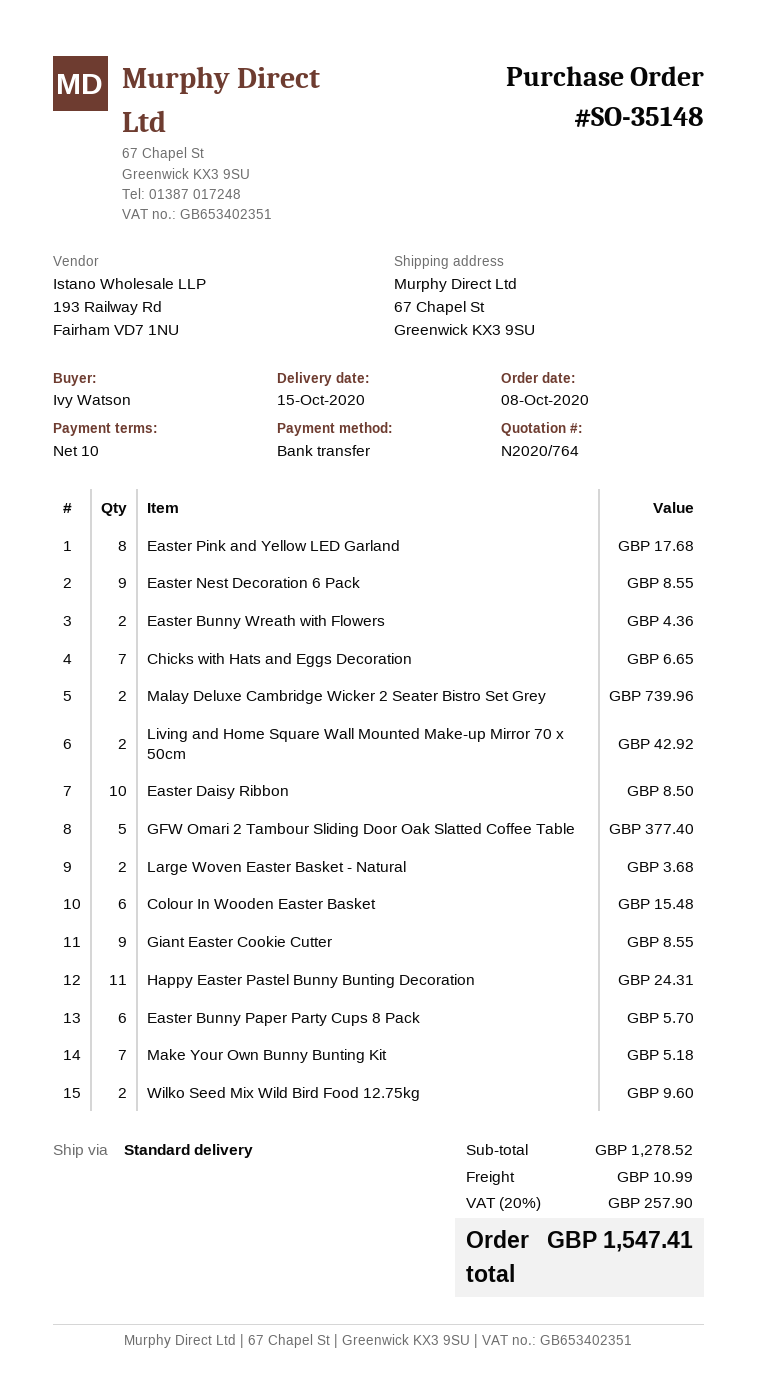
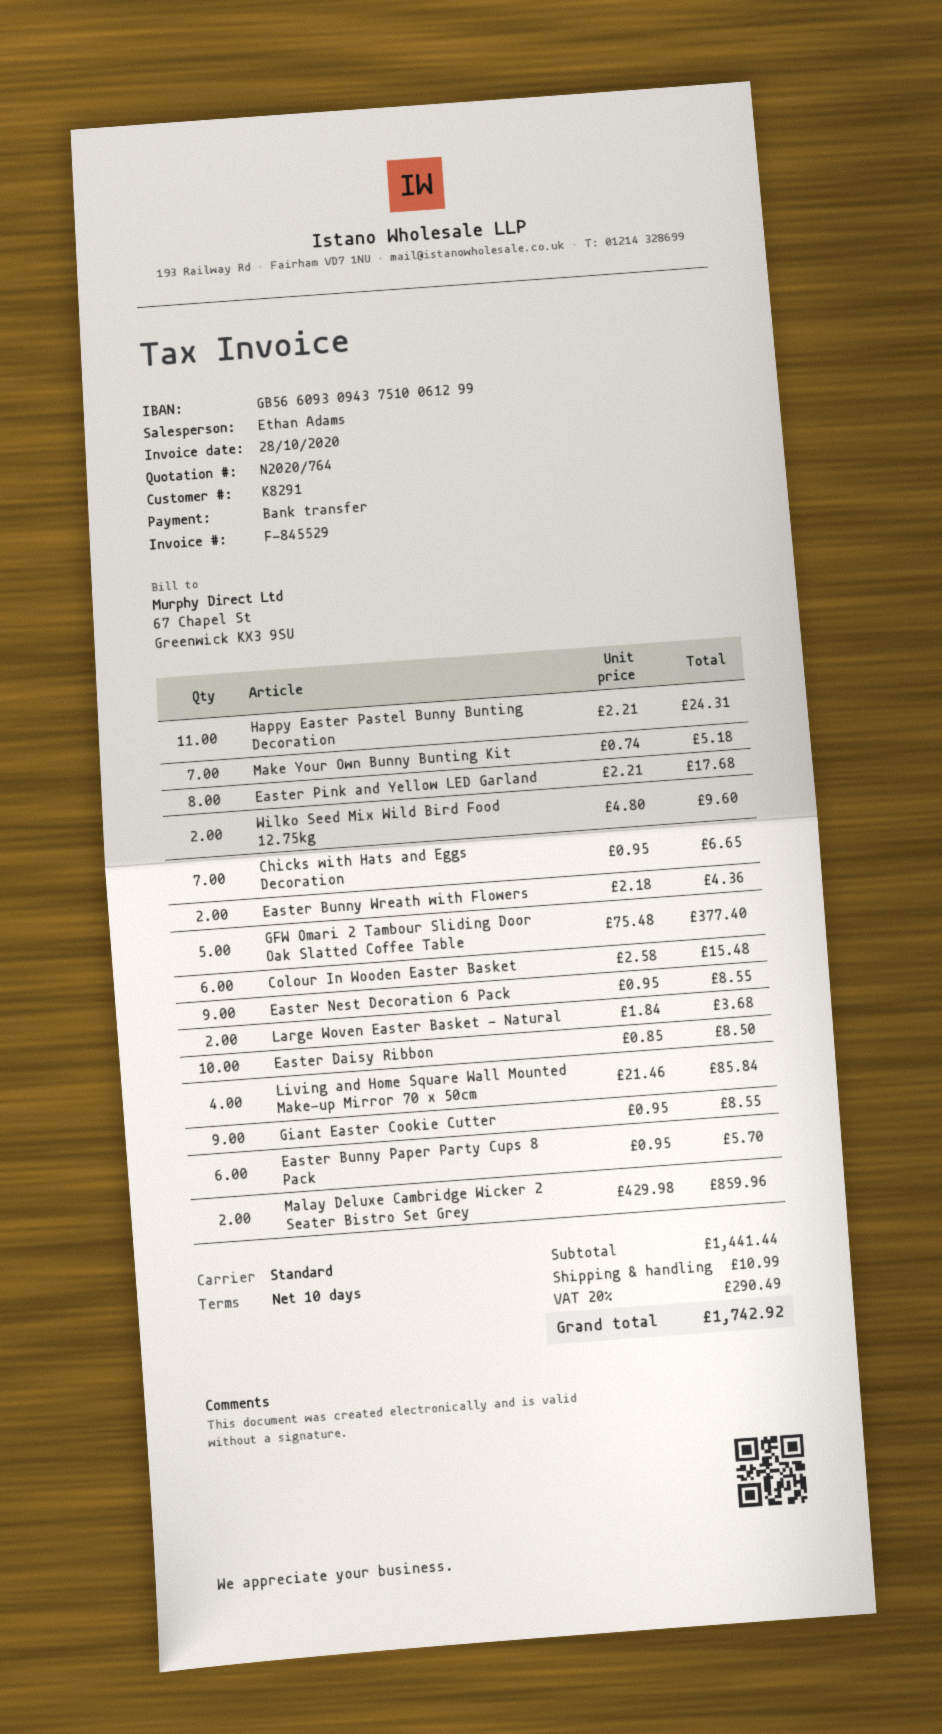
Malay Deluxe Cambridge Wicker 2 Seater Bistro Set Grey: 2 for 739.96 -> 2 for 859.96
Living and Home Square Wall Mounted Make-up Mirror 70 x 50cm: 2 for 42.92 -> 4 for 85.84
subtotal: 1278.52 -> 1441.44
tax: 20% = 257.90 -> 20% = 290.49
total: 1547.41 -> 1742.92

